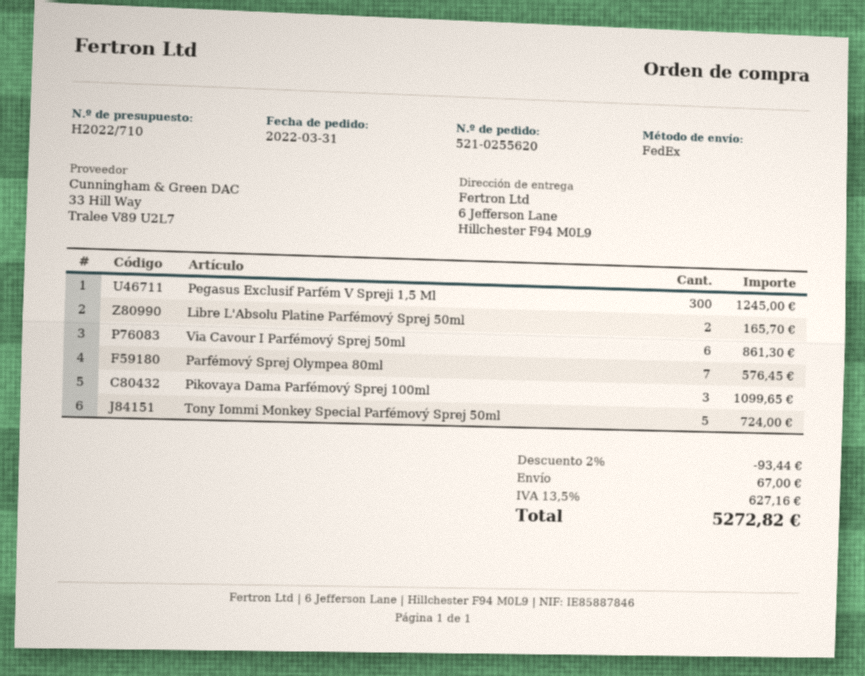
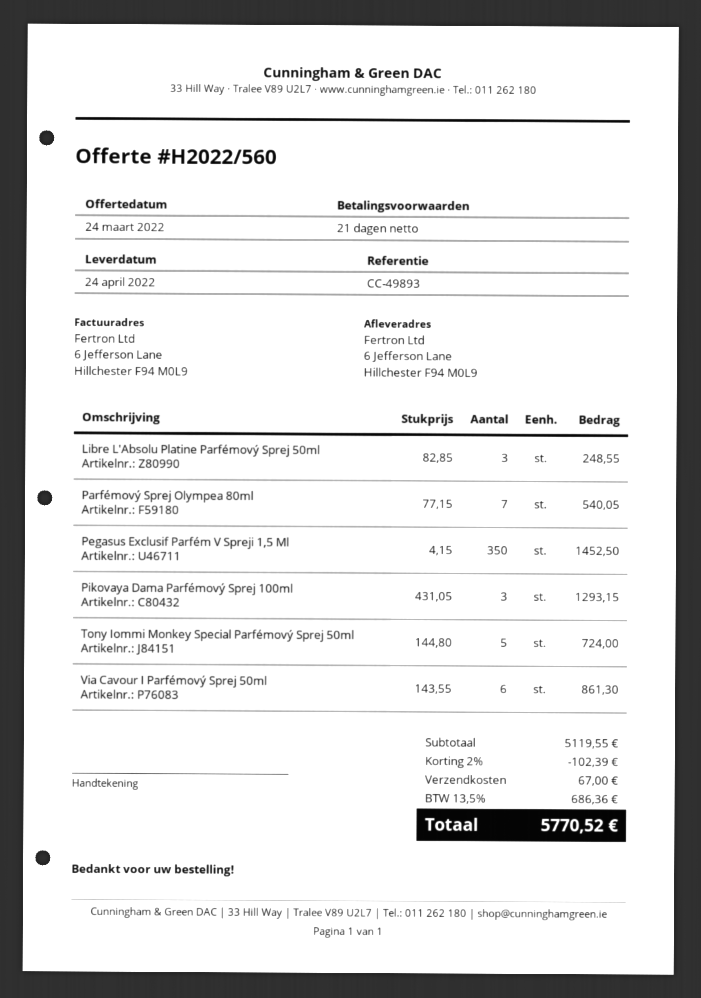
quote number: H2022/710 -> H2022/560
Pegasus Exclusif Parfém V Spreji 1,5 Ml: 300 for 1245.00 -> 350 for 1452.50
Libre L'Absolu Platine Parfémový Sprej 50ml: 2 for 165.70 -> 3 for 248.55
Parfémový Sprej Olympea 80ml: 7 for 576.45 -> 7 for 540.05
Pikovaya Dama Parfémový Sprej 100ml: 3 for 1099.65 -> 3 for 1293.15
discount: 2% = 93.44 -> 2% = 102.39
tax: 13.5% = 627.16 -> 13.5% = 686.36
total: 5272.82 -> 5770.52

